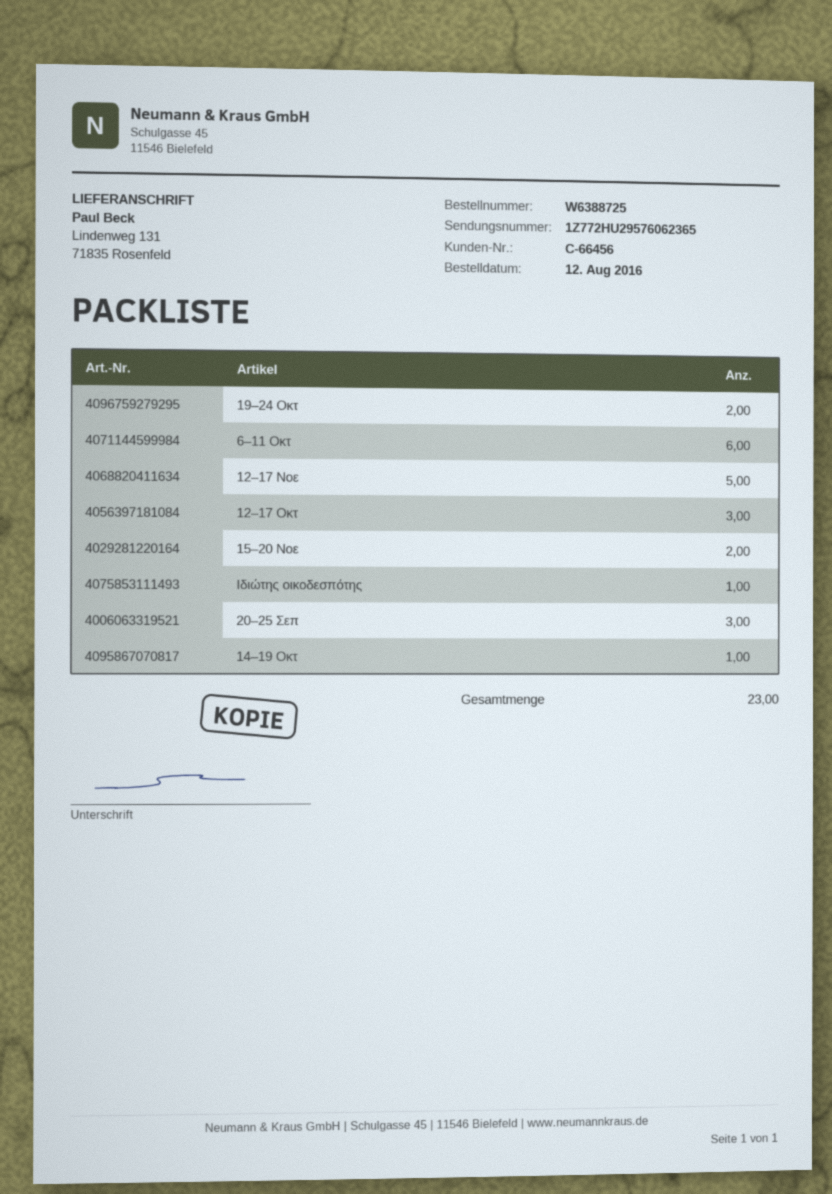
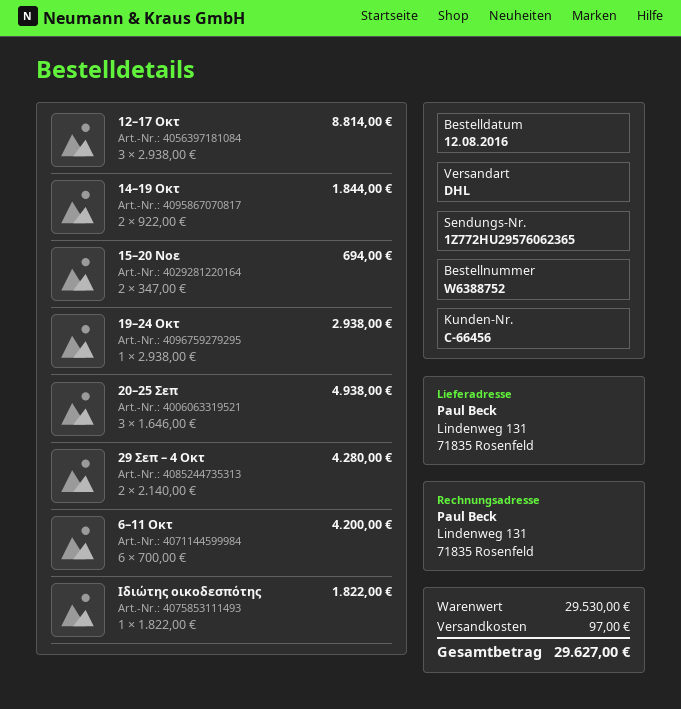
order number: W6388725 -> W6388752
19–24 Οκτ: 2 -> 1
12–17 Νοε: 5 -> none
14–19 Οκτ: 1 -> 2
29 Σεπ – 4 Οκτ: none -> 2

